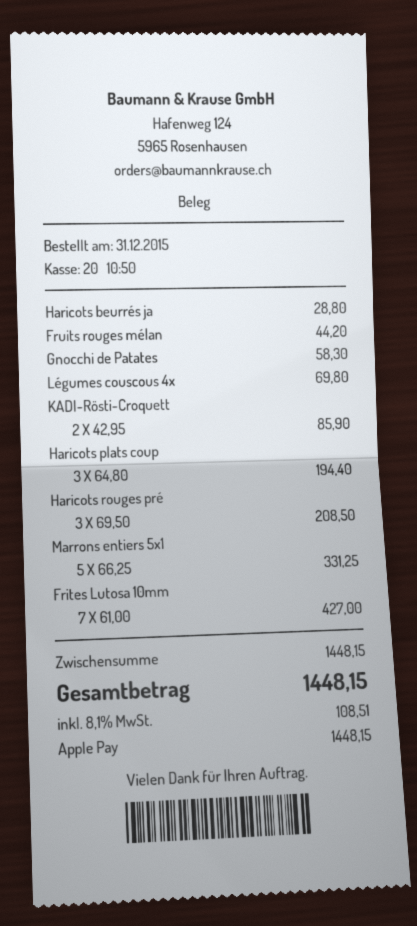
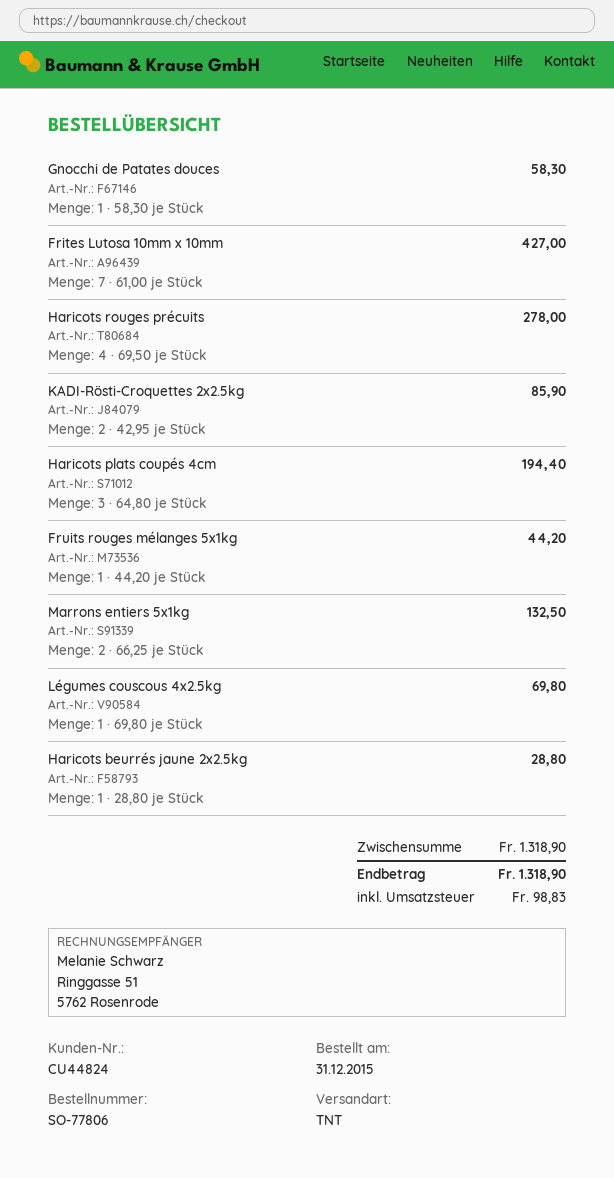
Haricots rouges pré: 3 x 69.50 = 208.50 -> 4 x 69.50 = 278.00
Marrons entiers 5x1: 5 x 66.25 = 331.25 -> 2 x 66.25 = 132.50
subtotal: 1448.15 -> 1318.90
tax: 108.51 -> 98.83
total: 1448.15 -> 1318.90

